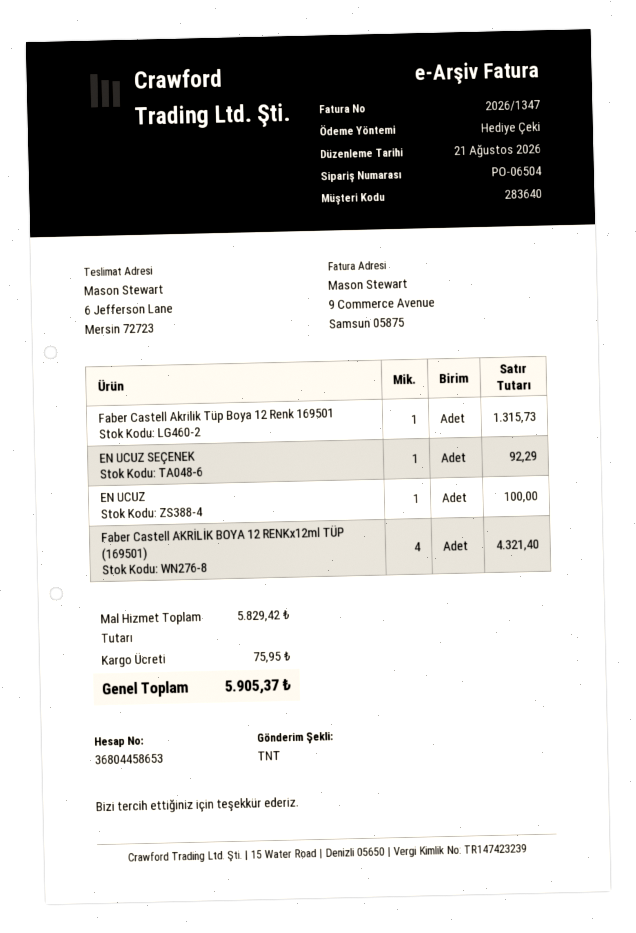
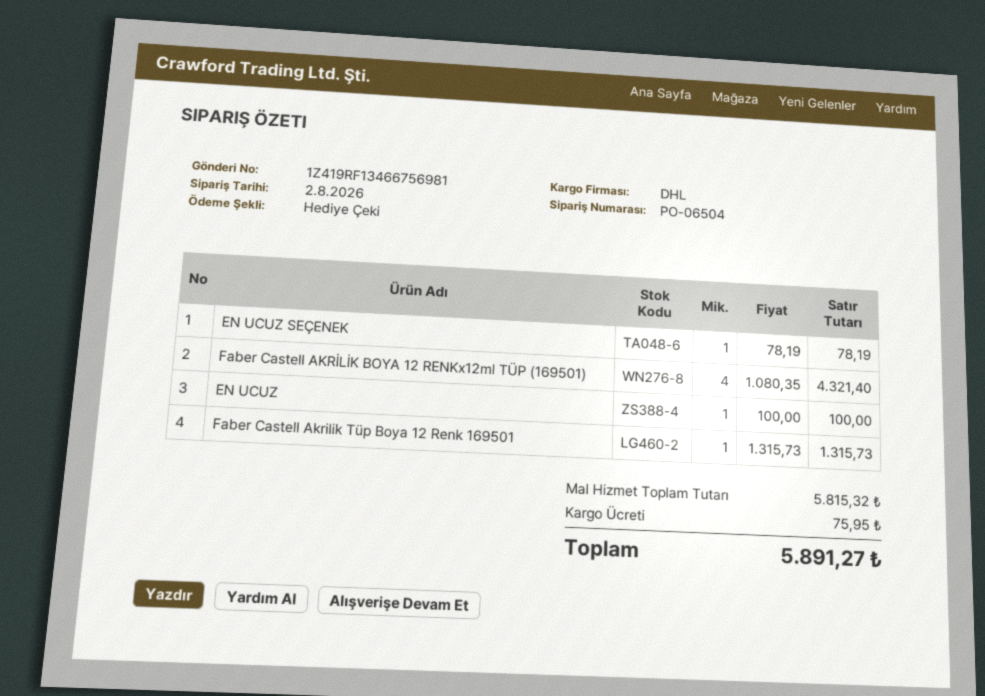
shipping method: TNT -> DHL
EN UCUZ SEÇENEK: 1 for 92.29 -> 1 for 78.19
subtotal: 5829.42 -> 5815.32
total: 5905.37 -> 5891.27

